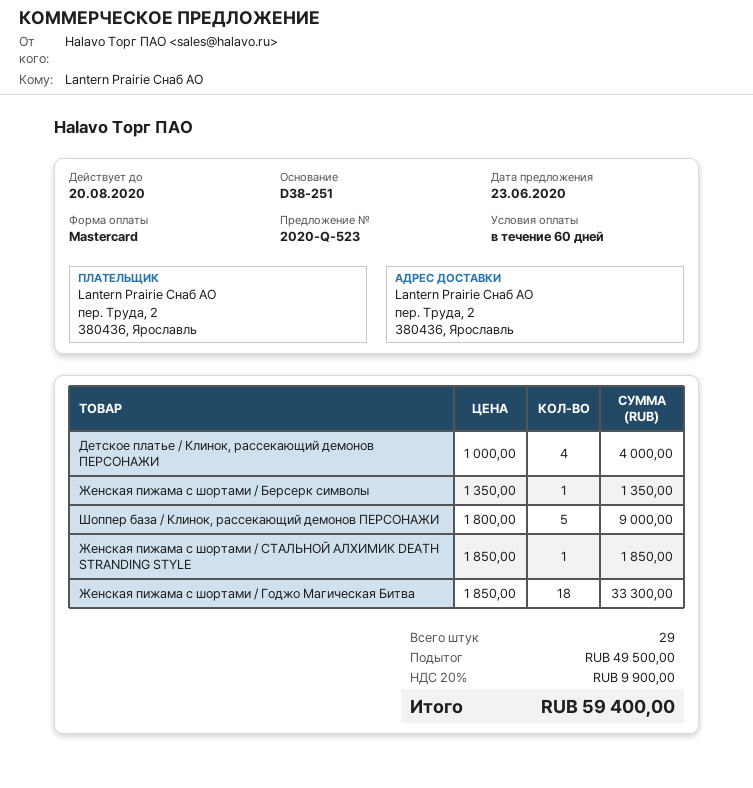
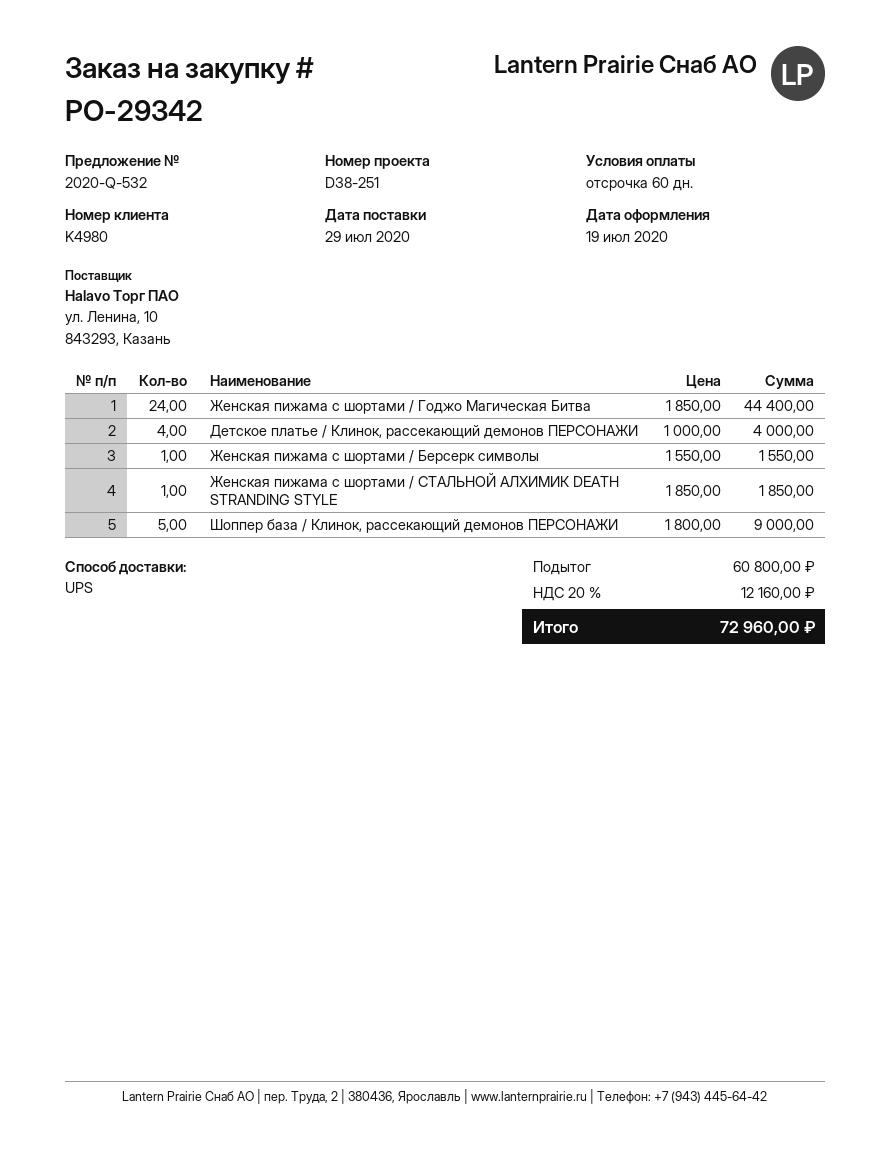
quote number: 2020-Q-523 -> 2020-Q-532
Женская пижама с шортами / Берсерк символы: 1 x 1350.00 = 1350.00 -> 1 x 1550.00 = 1550.00
Женская пижама с шортами / Годжо Магическая Битва: 18 x 1850.00 = 33300.00 -> 24 x 1850.00 = 44400.00
subtotal: 49500.00 -> 60800.00
tax: 20% = 9900.00 -> 20% = 12160.00
total: 59400.00 -> 72960.00

